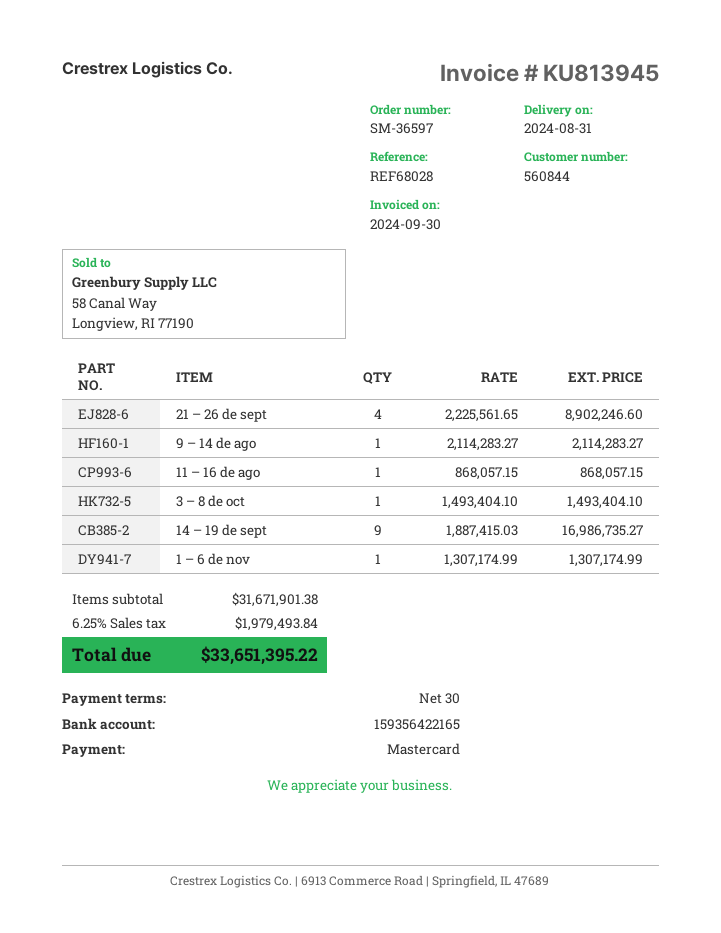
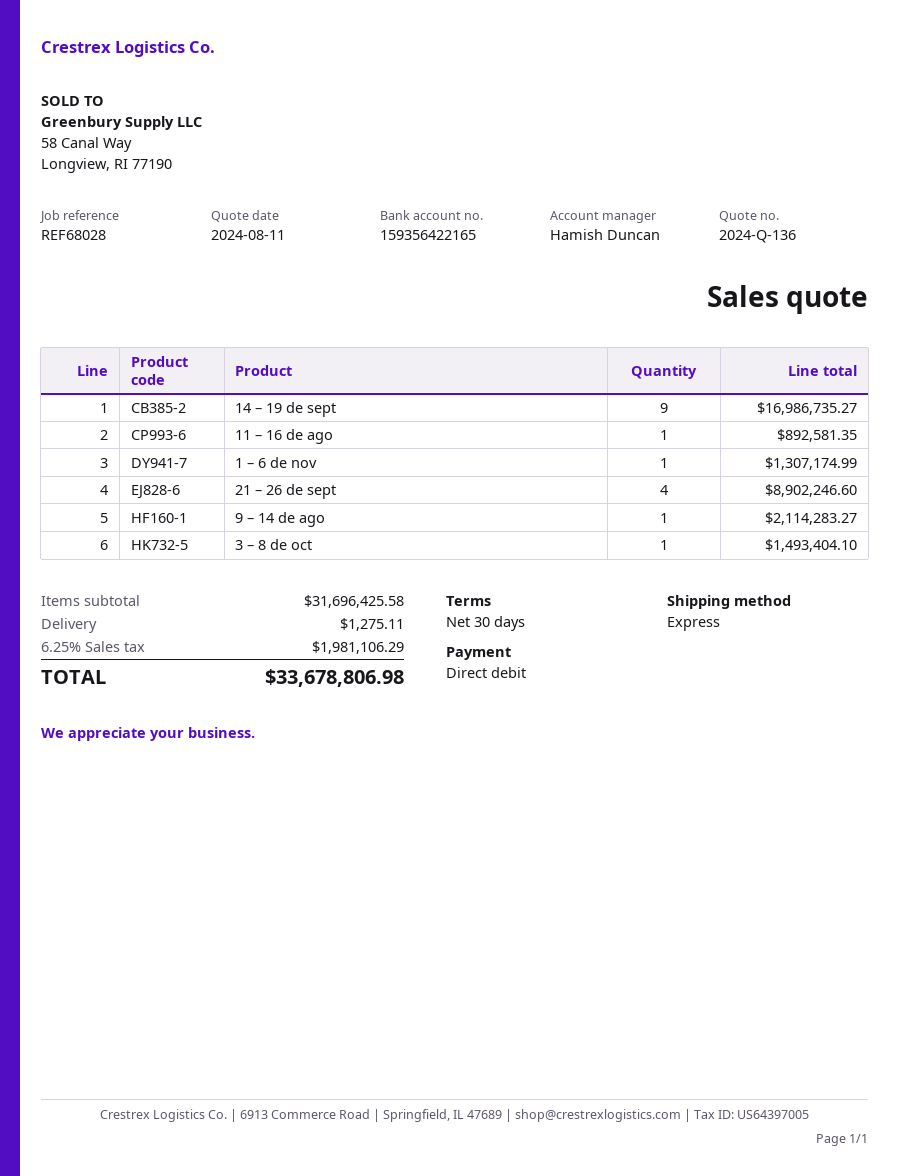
payment method: Mastercard -> direct debit
11 – 16 de ago: 1 for 868057.15 -> 1 for 892581.35
subtotal: 31671901.38 -> 31696425.58
shipping: none -> 1275.11
tax: 6.25% = 1979493.84 -> 6.25% = 1981106.29
total: 33651395.22 -> 33678806.98

